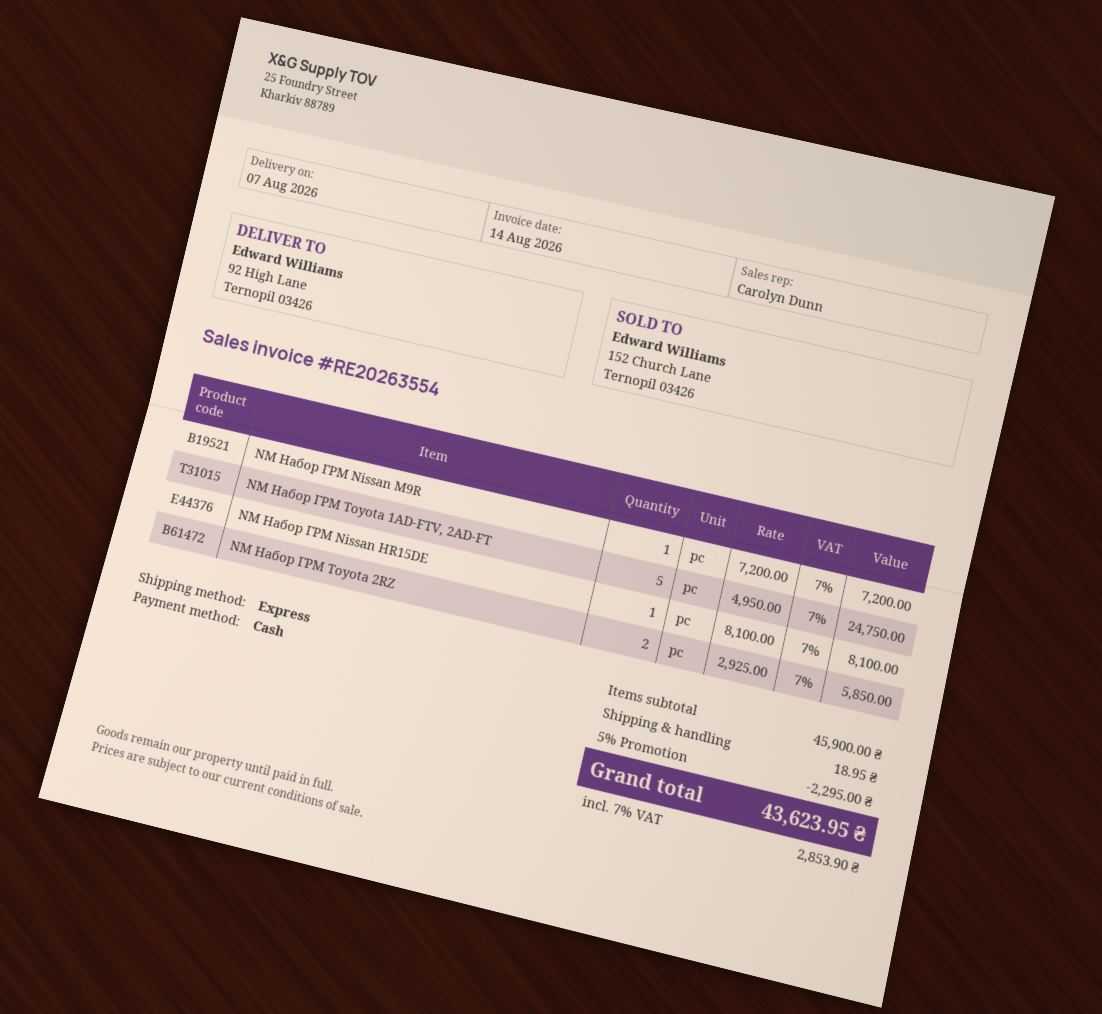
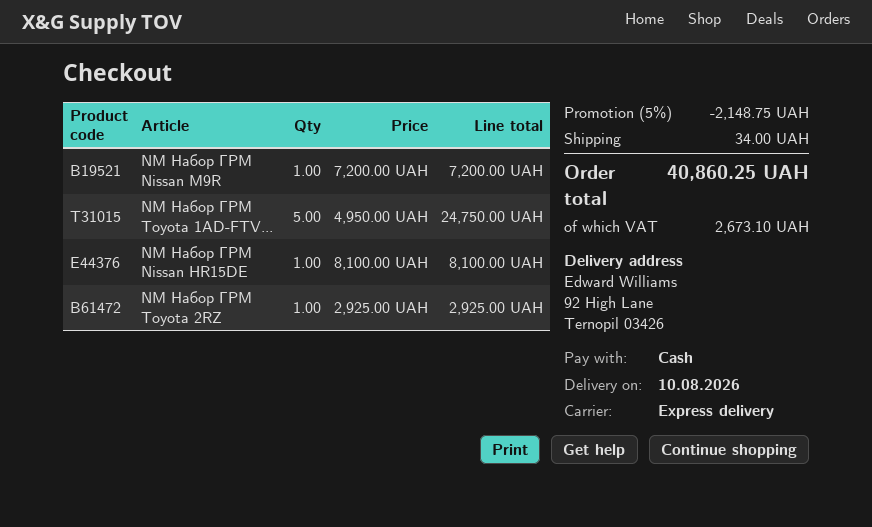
delivery date: 2026-08-07 -> 2026-08-10
NM Набор ГРМ Toyota 2RZ: 2 x 2925.00 = 5850.00 -> 1 x 2925.00 = 2925.00
discount: 5% = 2295.00 -> 5% = 2148.75
shipping: 18.95 -> 34.00
tax: 2853.90 -> 2673.10
total: 43623.95 -> 40860.25

